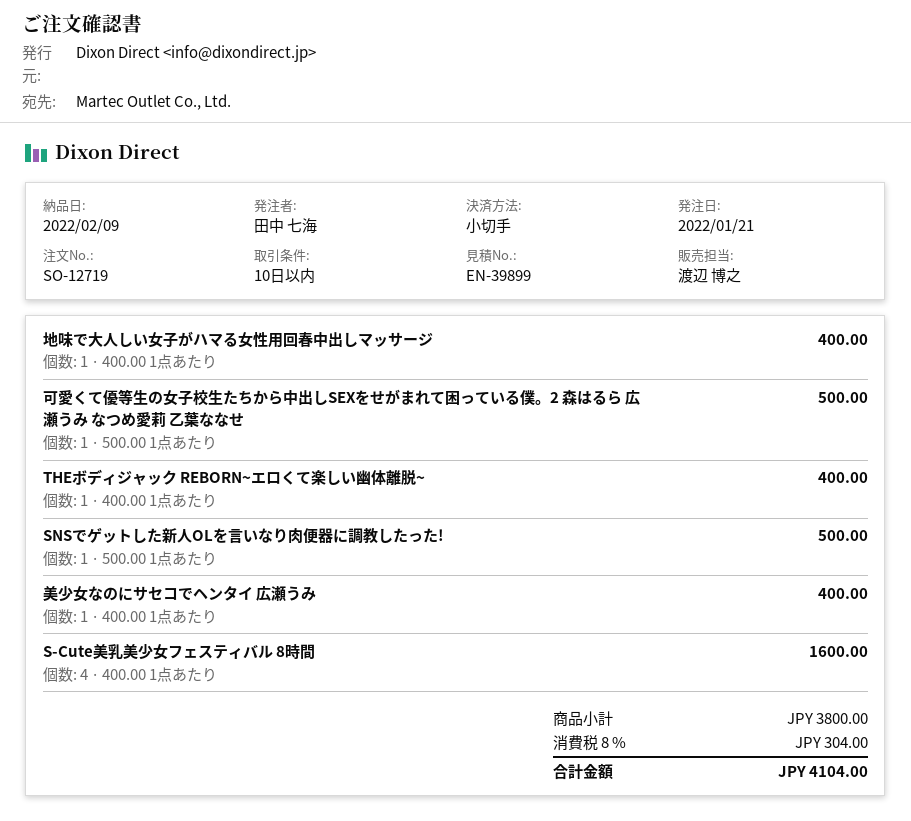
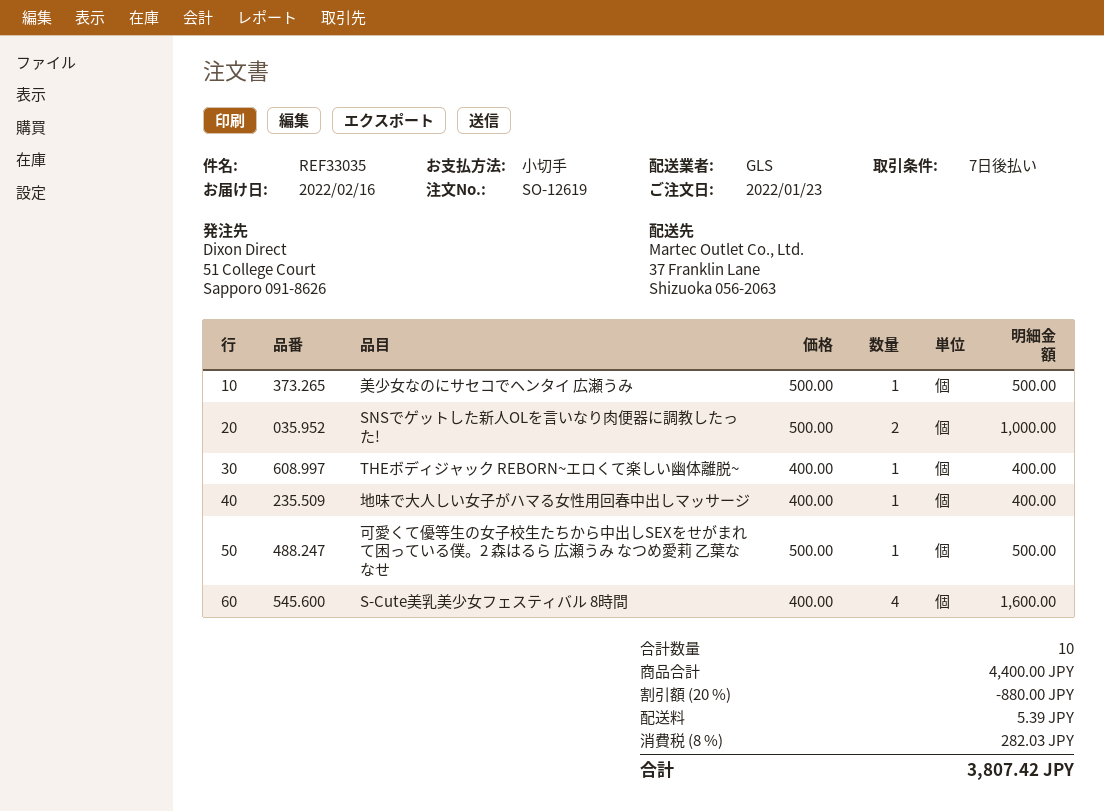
order number: SO-12719 -> SO-12619
order date: 2022-01-21 -> 2022-01-23
delivery date: 2022-02-09 -> 2022-02-16
payment terms: 10 days -> 7 days
SNSでゲットした新人OLを言いなり肉便器に調教したった!: 1 x 500.00 = 500.00 -> 2 x 500.00 = 1000.00
美少女なのにサセコでヘンタイ 広瀬うみ: 1 x 400.00 = 400.00 -> 1 x 500.00 = 500.00
subtotal: 3800.00 -> 4400.00
discount: none -> 20% = 880.00
shipping: none -> 5.39
tax: 8% = 304.00 -> 8% = 282.03
total: 4104.00 -> 3807.42

